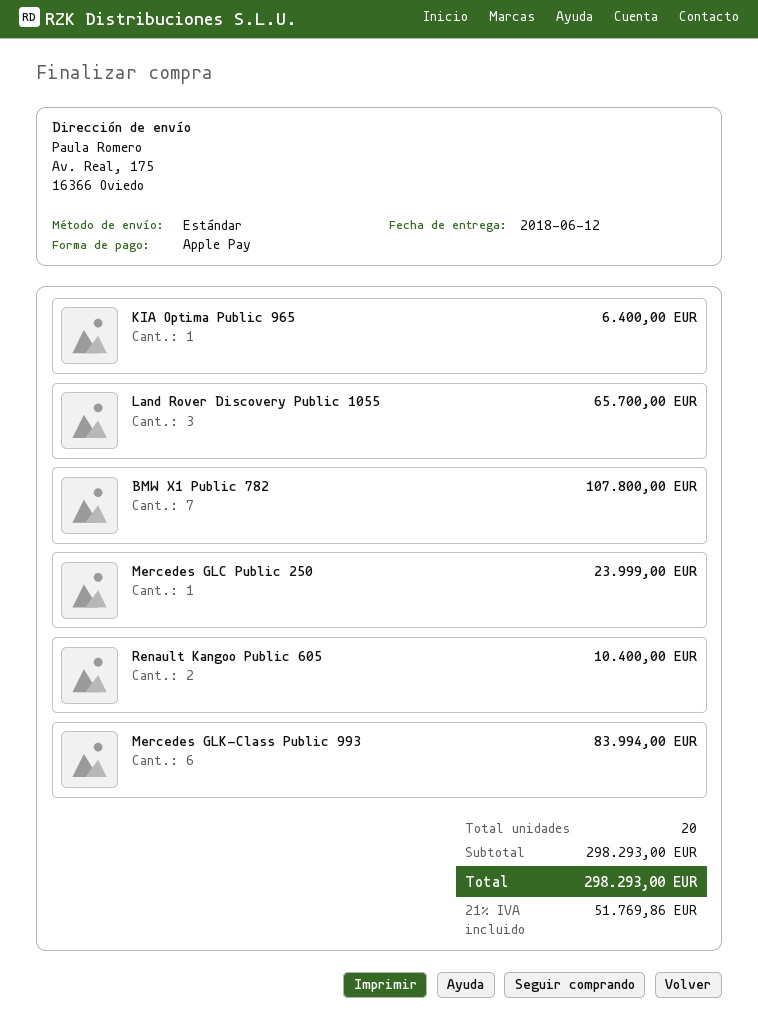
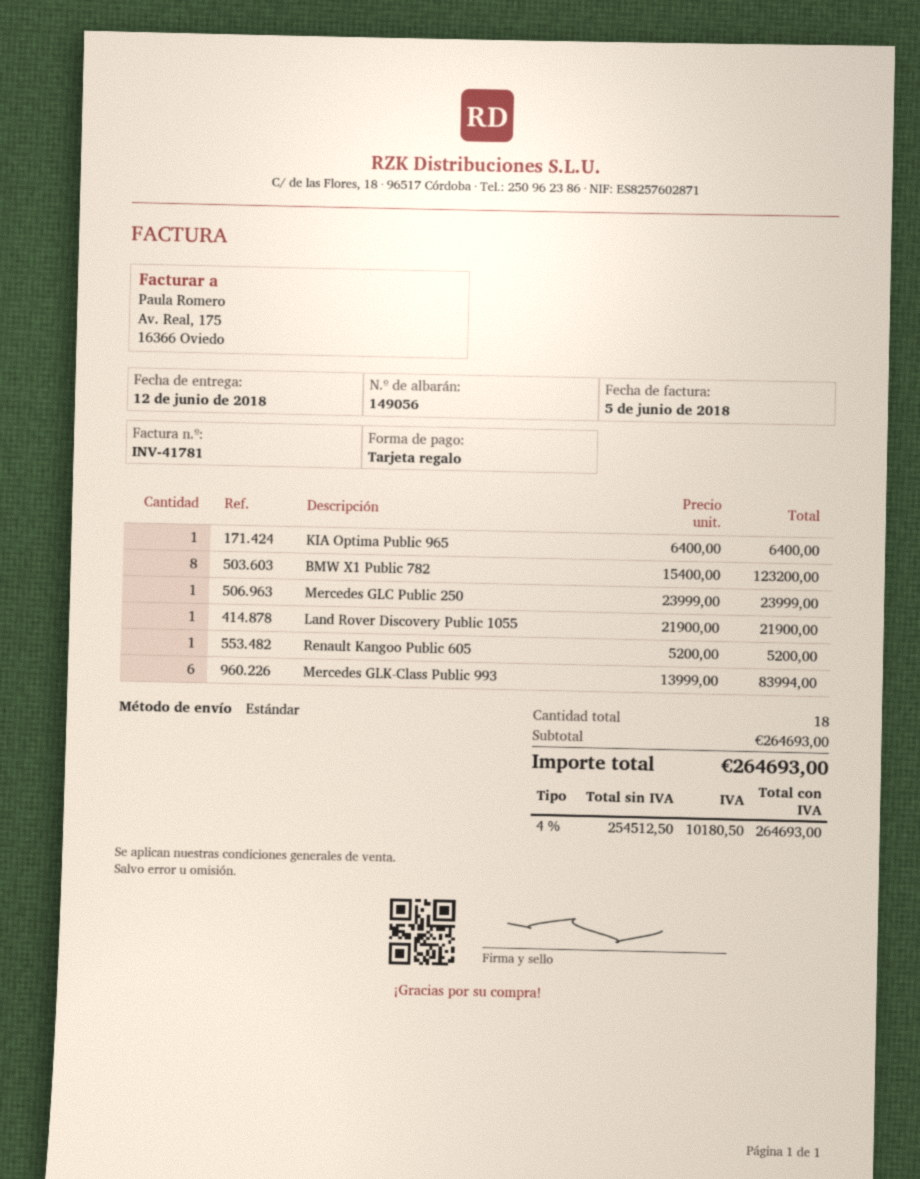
payment method: Apple Pay -> gift card
Land Rover Discovery Public 1055: 3 for 65700.00 -> 1 for 21900.00
BMW X1 Public 782: 7 for 107800.00 -> 8 for 123200.00
Renault Kangoo Public 605: 2 for 10400.00 -> 1 for 5200.00
total quantity: 20 -> 18
subtotal: 298293.00 -> 264693.00
tax: 21% = 51769.86 -> 4% = 10180.50
total: 298293.00 -> 264693.00

